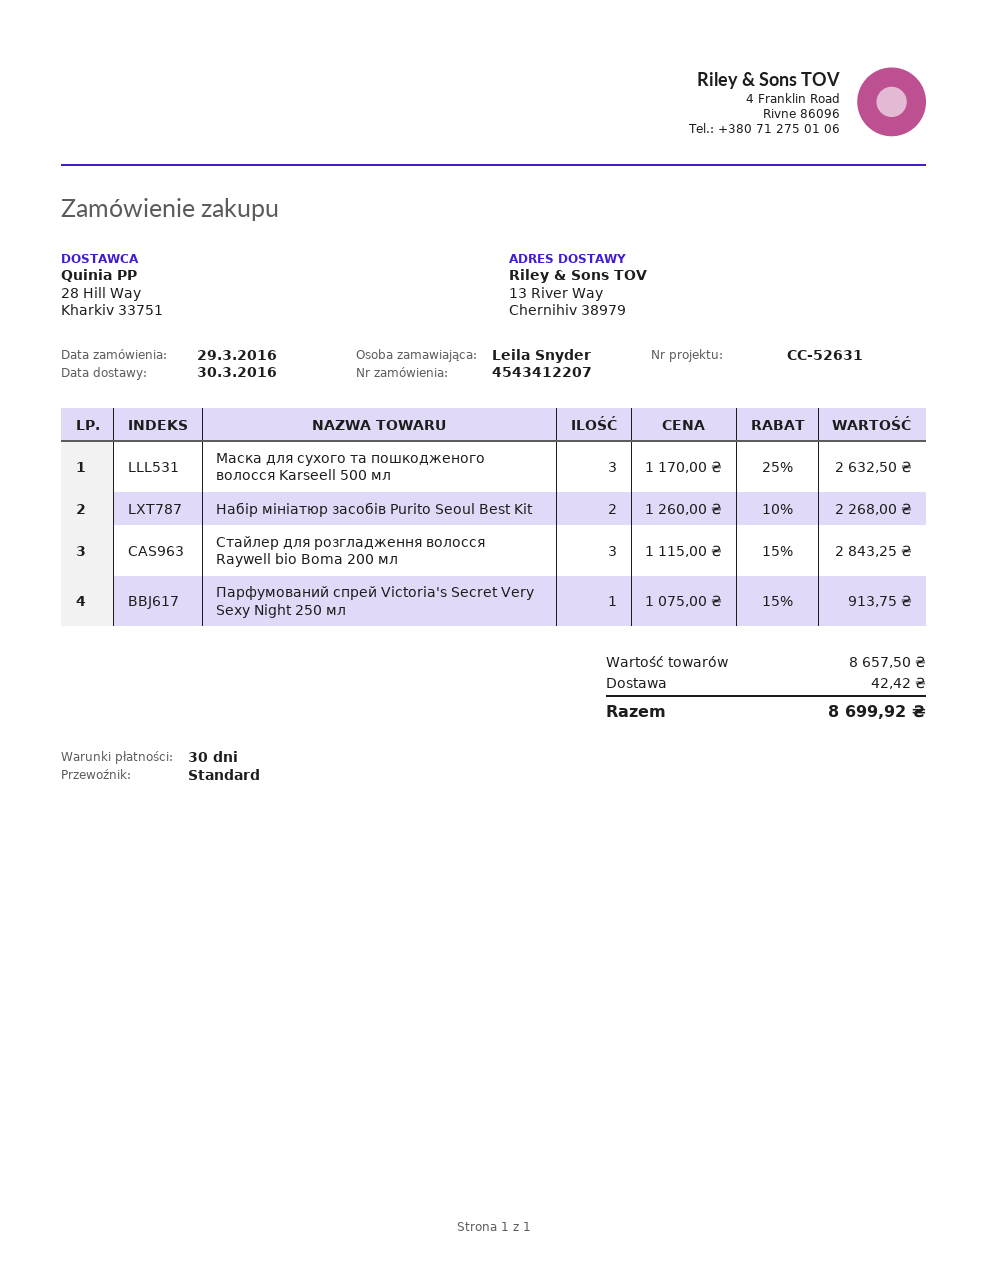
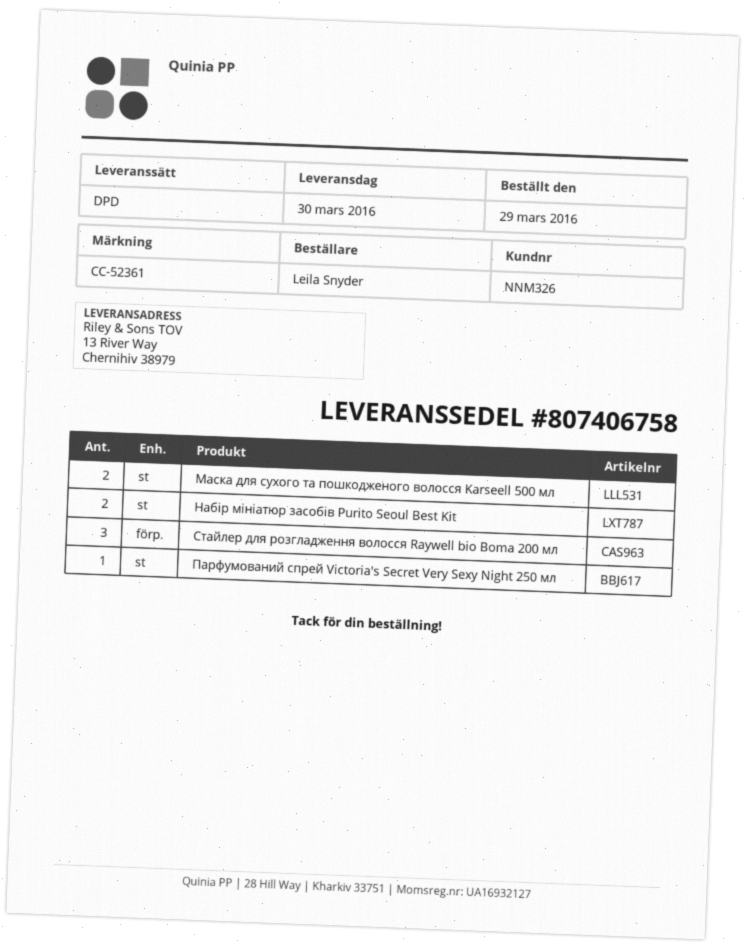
reference: CC-52631 -> CC-52361
shipping method: standard -> DPD
Маска для сухого та пошкодженого волосся Karseell 500 мл: 3 -> 2

